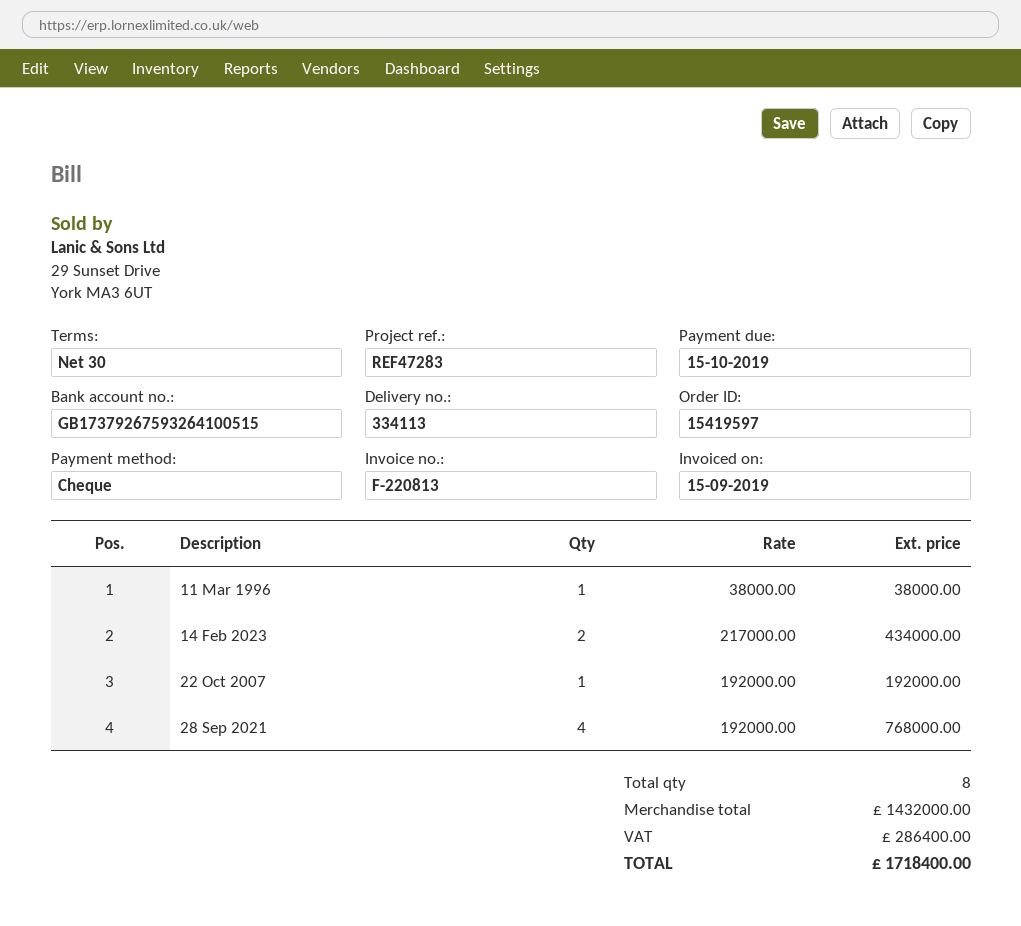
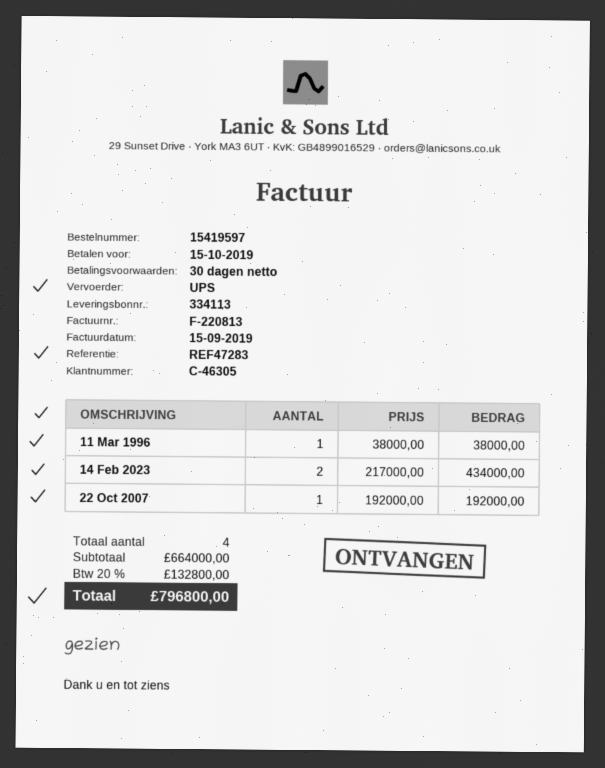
28 Sep 2021: 4 x 192000.00 = 768000.00 -> none
total quantity: 8 -> 4
subtotal: 1432000.00 -> 664000.00
tax: 286400.00 -> 132800.00
total: 1718400.00 -> 796800.00

